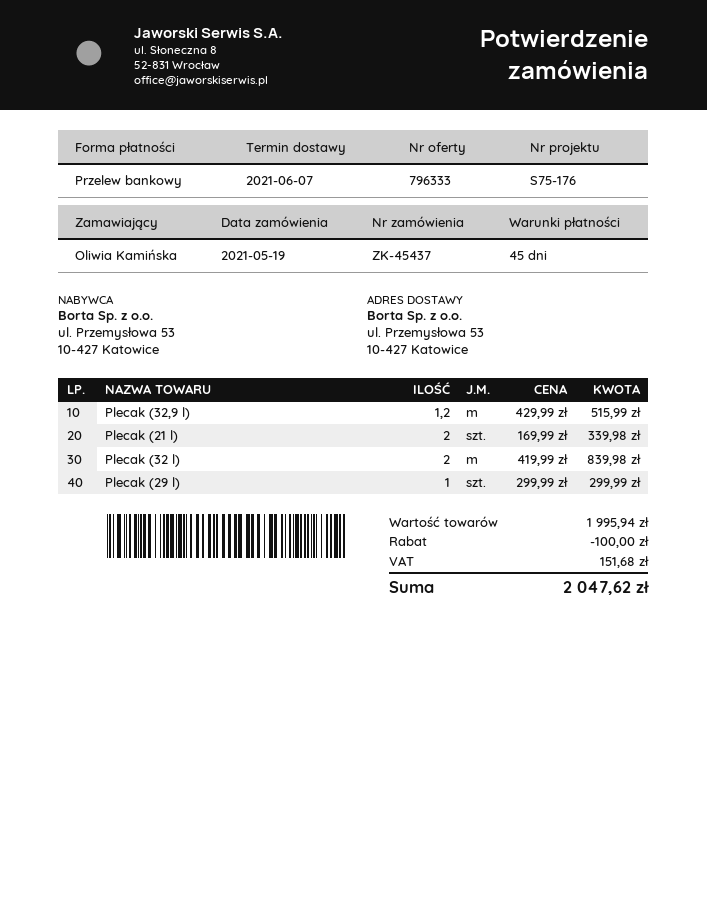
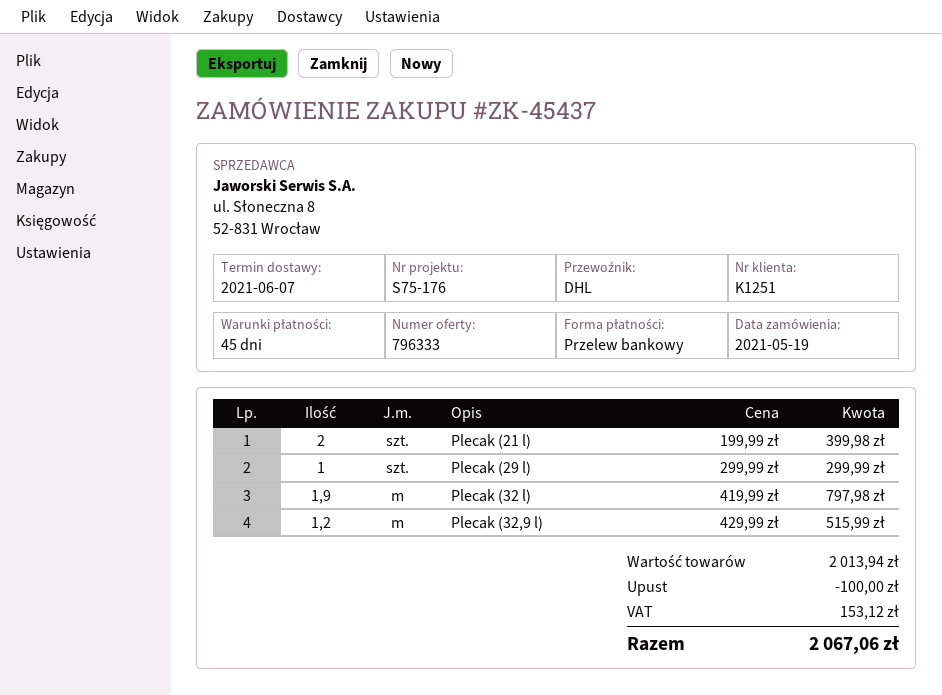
Plecak (21 l): 2 x 169.99 = 339.98 -> 2 x 199.99 = 399.98
Plecak (32 l): 2 x 419.99 = 839.98 -> 1.9 x 419.99 = 797.98
subtotal: 1995.94 -> 2013.94
tax: 151.68 -> 153.12
total: 2047.62 -> 2067.06

